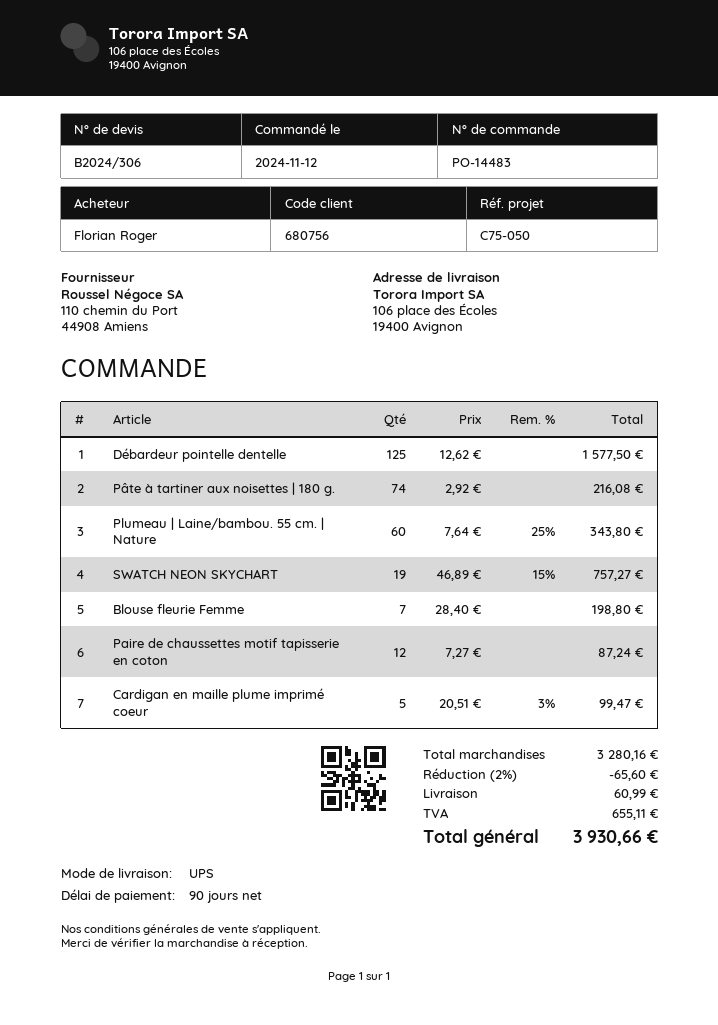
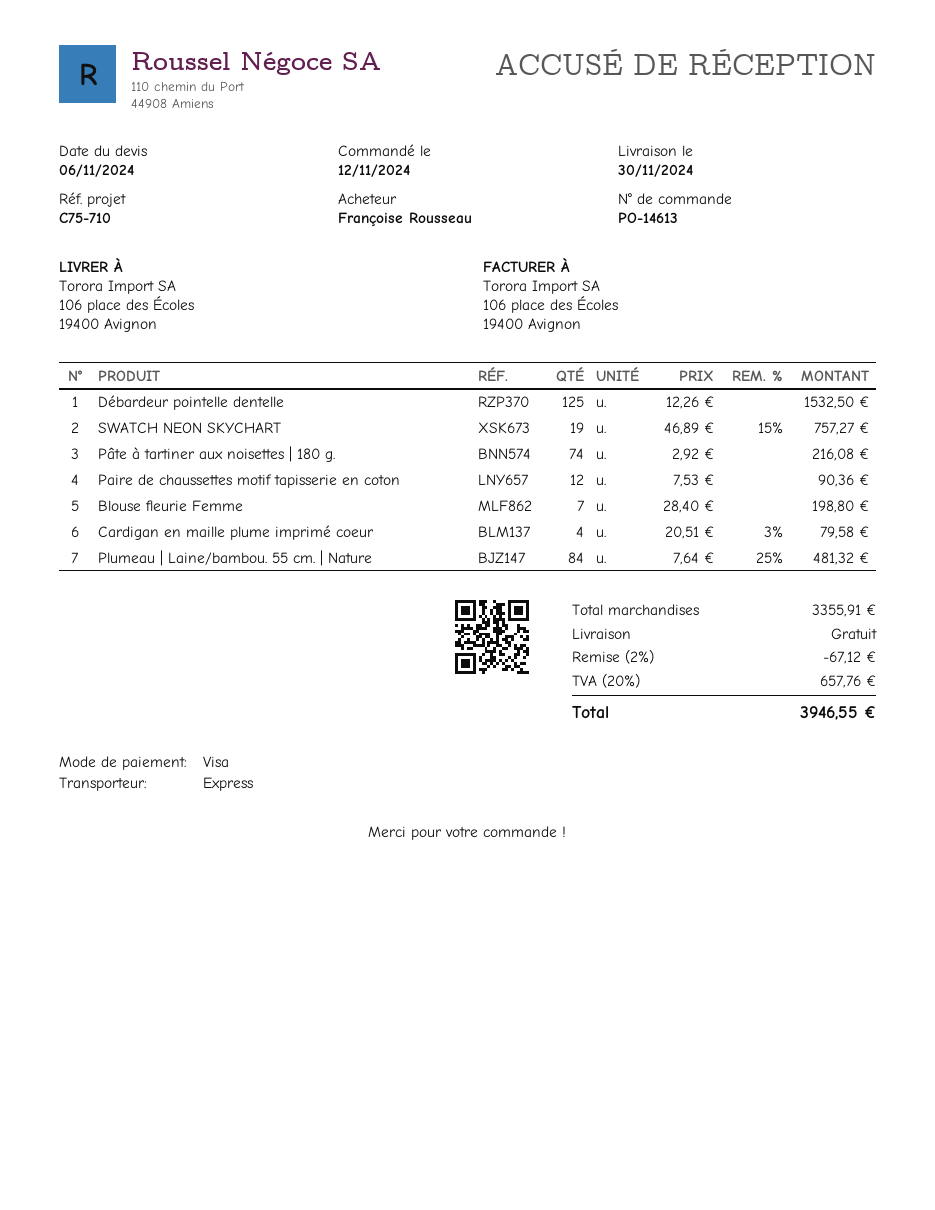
order number: PO-14483 -> PO-14613
reference: C75-050 -> C75-710
ordered by: Florian Roger -> Françoise Rousseau
shipping method: UPS -> express
Débardeur pointelle dentelle: 125 x 12.62 = 1577.50 -> 125 x 12.26 = 1532.50
Plumeau | Laine/bambou. 55 cm. | Nature: 60 x 7.64 - 25% = 343.80 -> 84 x 7.64 - 25% = 481.32
Paire de chaussettes motif tapisserie en coton: 12 x 7.27 = 87.24 -> 12 x 7.53 = 90.36
Cardigan en maille plume imprimé coeur: 5 x 20.51 - 3% = 99.47 -> 4 x 20.51 - 3% = 79.58
subtotal: 3280.16 -> 3355.91
discount: 2% = 65.60 -> 2% = 67.12
shipping: 60.99 -> 0.00
tax: 655.11 -> 657.76
total: 3930.66 -> 3946.55

